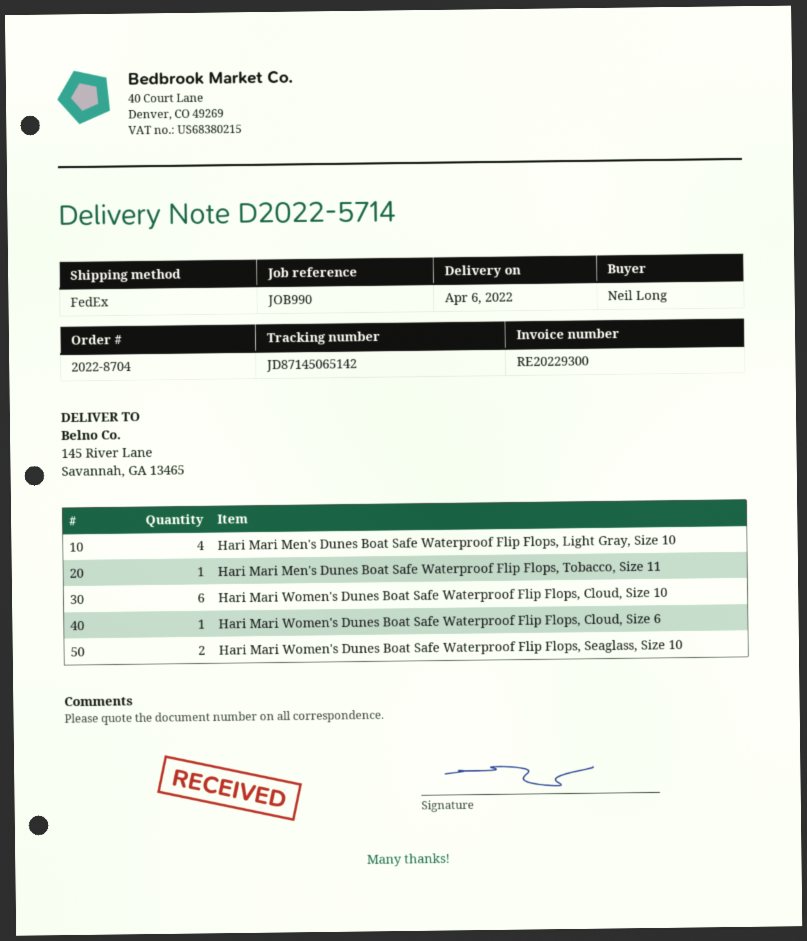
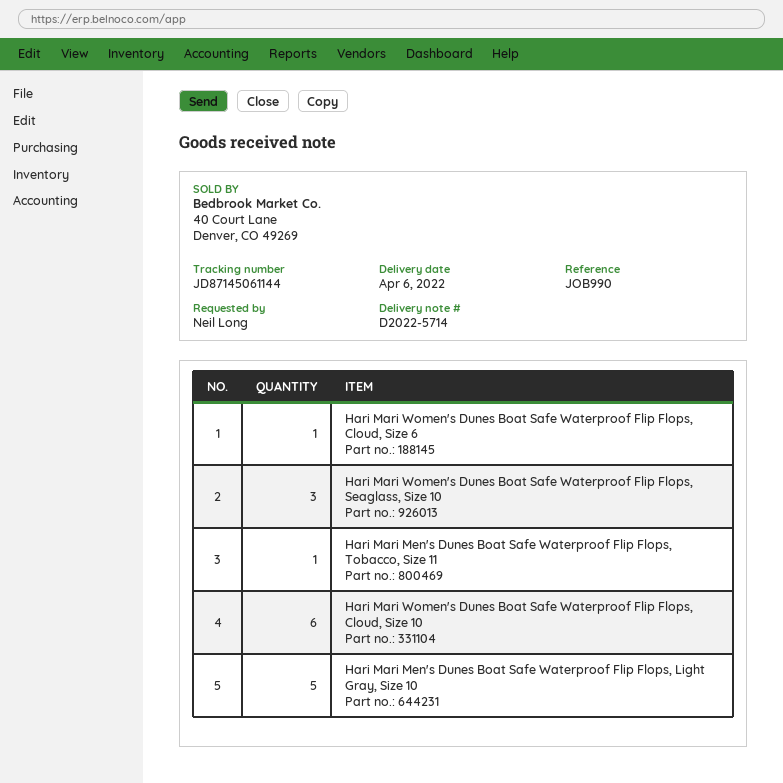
tracking number: JD87145065142 -> JD87145061144
Hari Mari Men's Dunes Boat Safe Waterproof Flip Flops, Light Gray, Size 10: 4 -> 5
Hari Mari Women's Dunes Boat Safe Waterproof Flip Flops, Seaglass, Size 10: 2 -> 3

